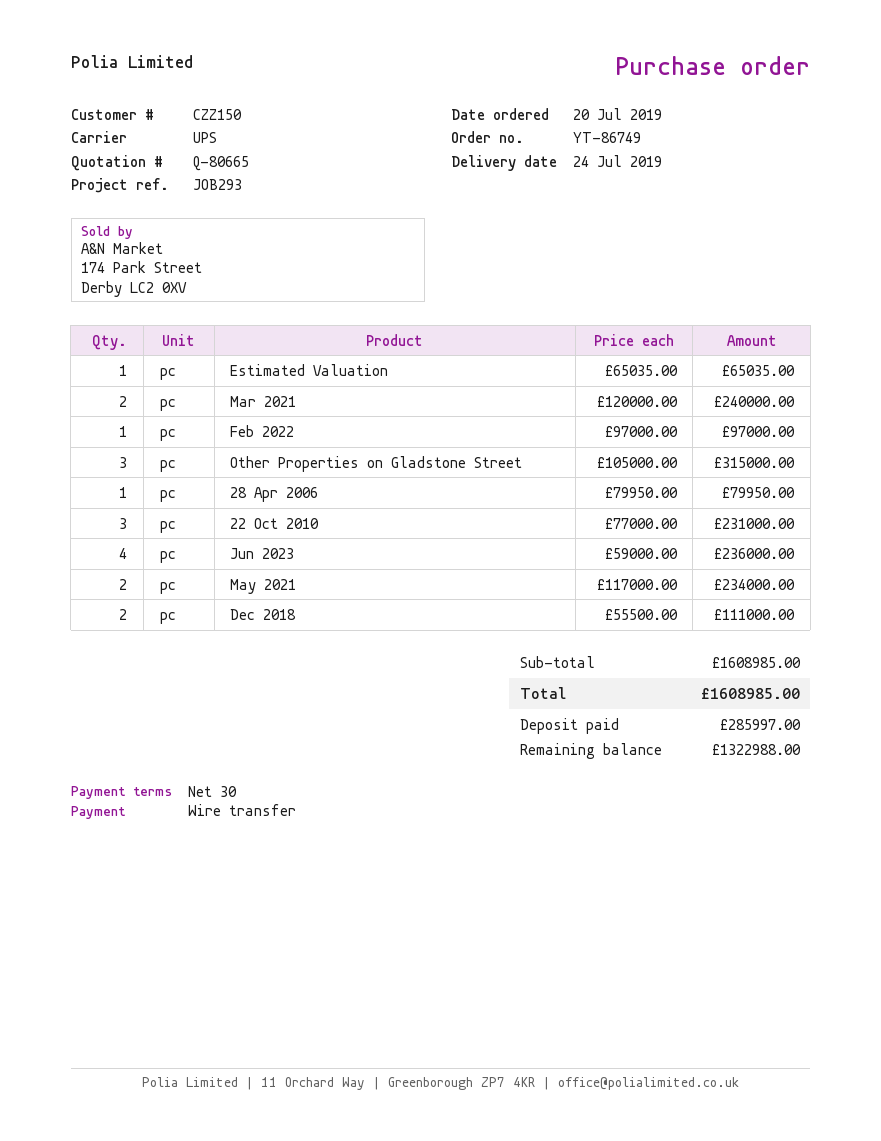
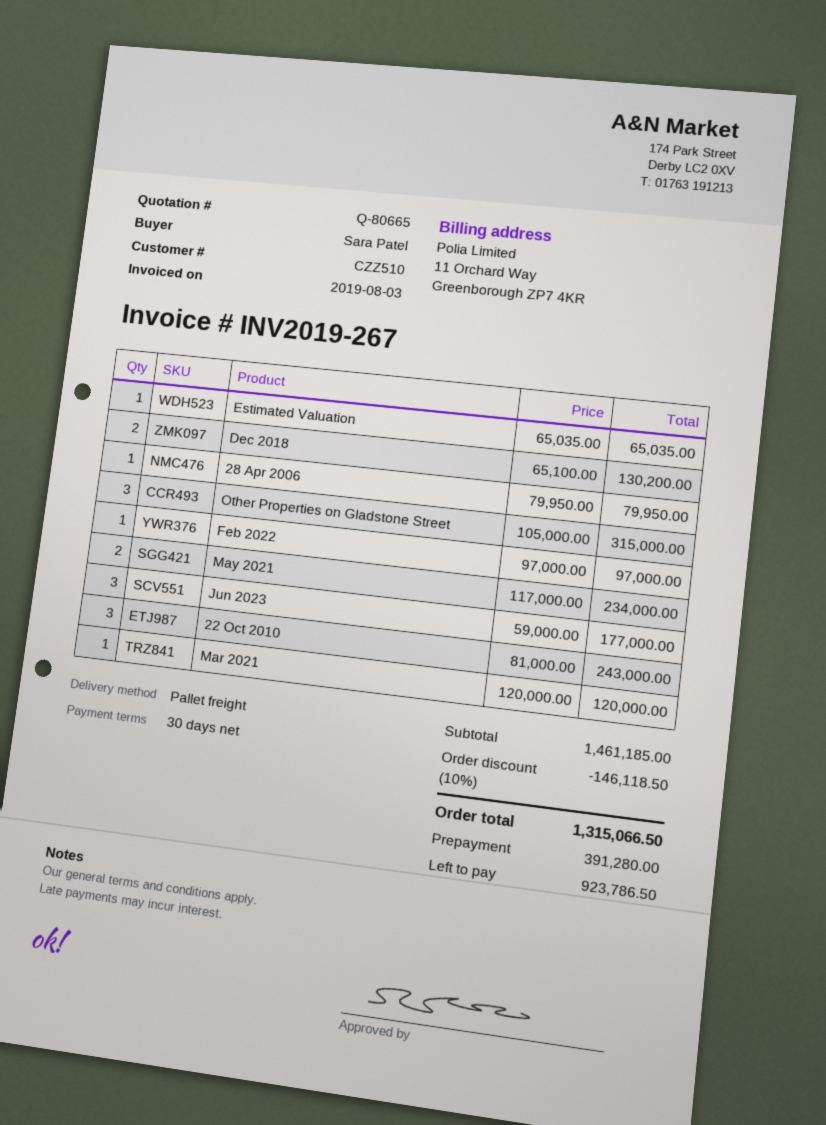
customer number: CZZ150 -> CZZ510
shipping method: UPS -> pallet freight
Mar 2021: 2 x 120000.00 = 240000.00 -> 1 x 120000.00 = 120000.00
22 Oct 2010: 3 x 77000.00 = 231000.00 -> 3 x 81000.00 = 243000.00
Jun 2023: 4 x 59000.00 = 236000.00 -> 3 x 59000.00 = 177000.00
Dec 2018: 2 x 55500.00 = 111000.00 -> 2 x 65100.00 = 130200.00
subtotal: 1608985.00 -> 1461185.00
discount: none -> 10% = 146118.50
total: 1608985.00 -> 1315066.50
deposit: 285997.00 -> 391280.00
balance: 1322988.00 -> 923786.50

